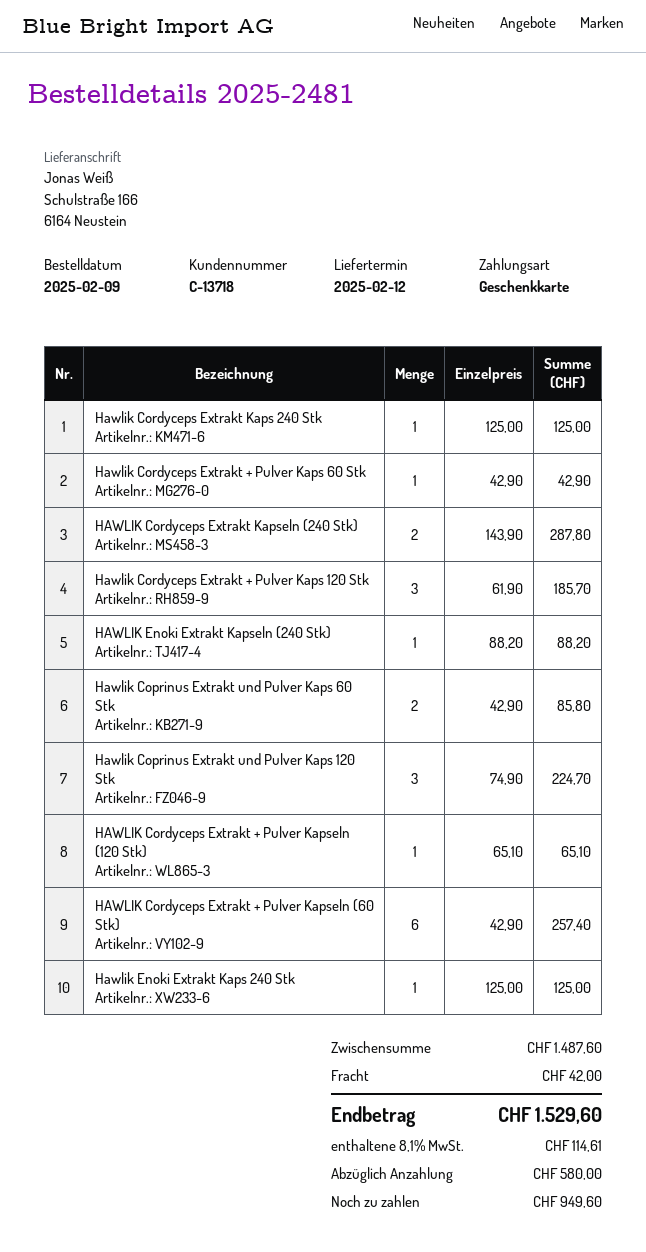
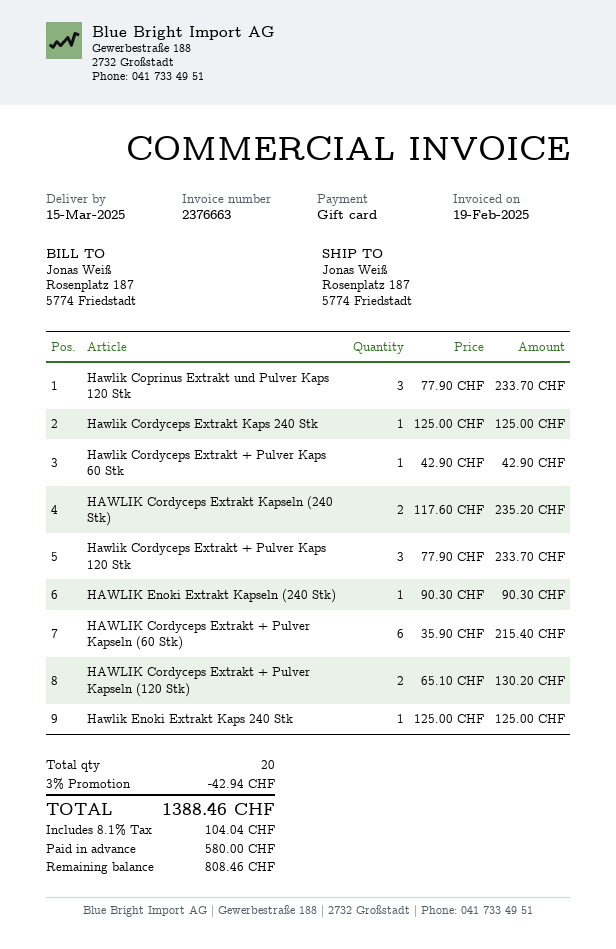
delivery date: 2025-02-12 -> 2025-03-15
ship to: Schulstraße 166, 6164 Neustein -> Rosenplatz 187, 5774 Friedstadt
HAWLIK Cordyceps Extrakt Kapseln (240 Stk): 2 x 143.90 = 287.80 -> 2 x 117.60 = 235.20
Hawlik Cordyceps Extrakt + Pulver Kaps 120 Stk: 3 x 61.90 = 185.70 -> 3 x 77.90 = 233.70
HAWLIK Enoki Extrakt Kapseln (240 Stk): 1 x 88.20 = 88.20 -> 1 x 90.30 = 90.30
Hawlik Coprinus Extrakt und Pulver Kaps 60 Stk: 2 x 42.90 = 85.80 -> none
Hawlik Coprinus Extrakt und Pulver Kaps 120 Stk: 3 x 74.90 = 224.70 -> 3 x 77.90 = 233.70
HAWLIK Cordyceps Extrakt + Pulver Kapseln (120 Stk): 1 x 65.10 = 65.10 -> 2 x 65.10 = 130.20
HAWLIK Cordyceps Extrakt + Pulver Kapseln (60 Stk): 6 x 42.90 = 257.40 -> 6 x 35.90 = 215.40
discount: none -> 3% = 42.94
shipping: 42.00 -> none
tax: 8.1% = 114.61 -> 8.1% = 104.04
total: 1529.60 -> 1388.46
balance: 949.60 -> 808.46

